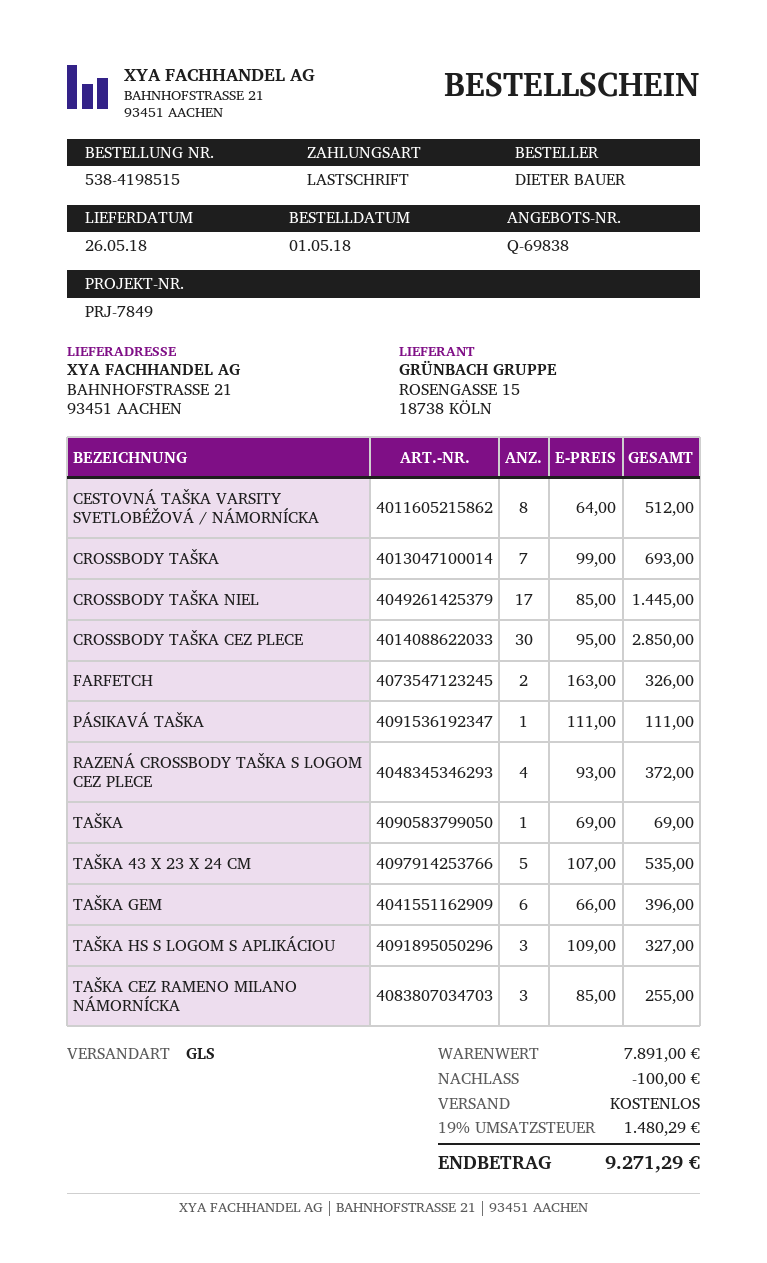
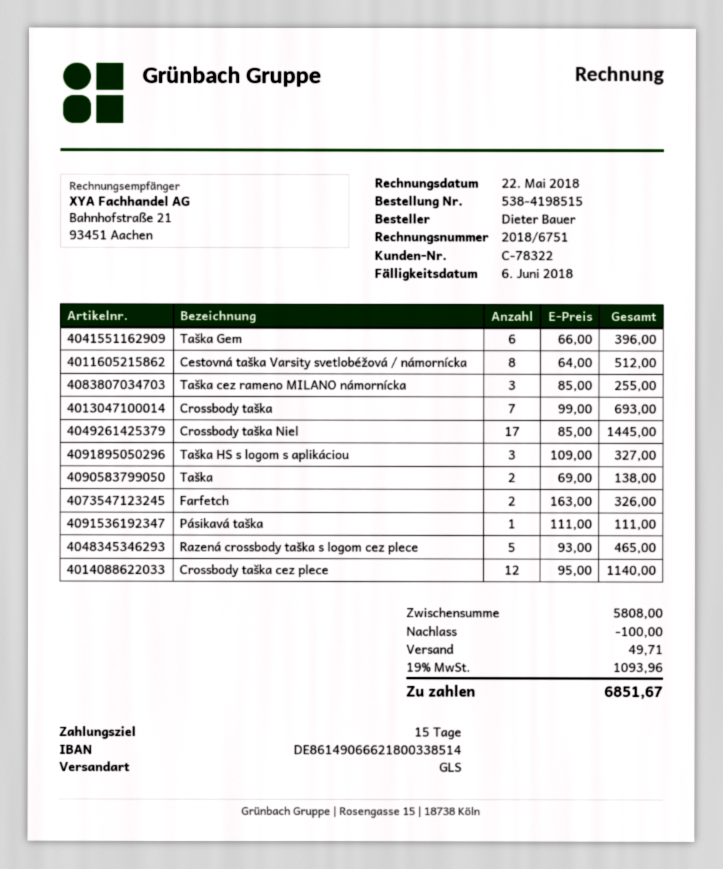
CROSSBODY TAŠKA CEZ PLECE: 30 x 95.00 = 2850.00 -> 12 x 95.00 = 1140.00
RAZENÁ CROSSBODY TAŠKA S LOGOM CEZ PLECE: 4 x 93.00 = 372.00 -> 5 x 93.00 = 465.00
TAŠKA: 1 x 69.00 = 69.00 -> 2 x 69.00 = 138.00
TAŠKA 43 X 23 X 24 CM: 5 x 107.00 = 535.00 -> none
subtotal: 7891.00 -> 5808.00
shipping: 0.00 -> 49.71
tax: 19% = 1480.29 -> 19% = 1093.96
total: 9271.29 -> 6851.67

